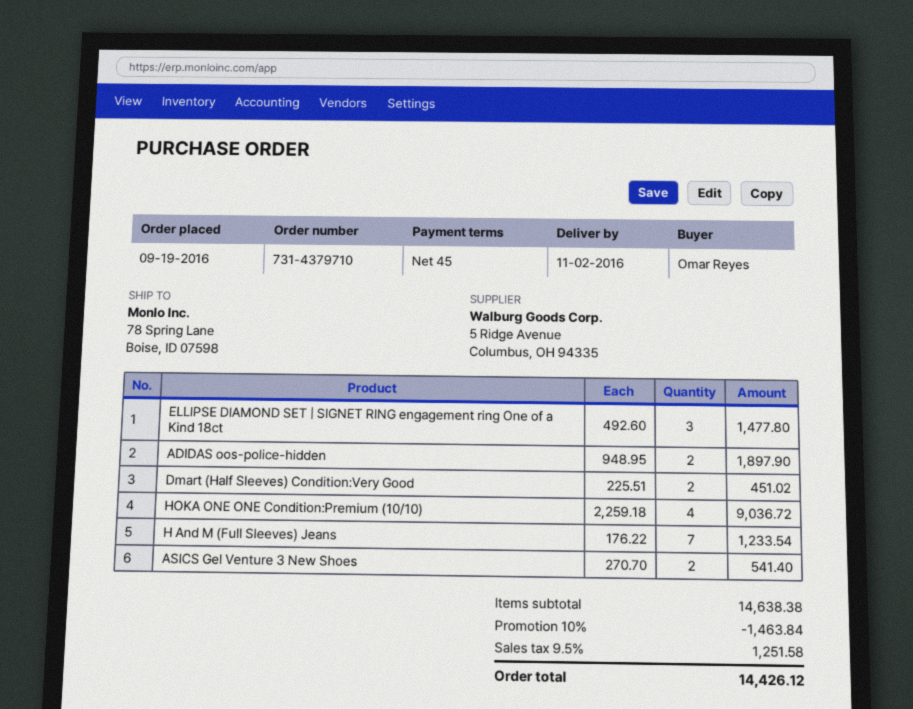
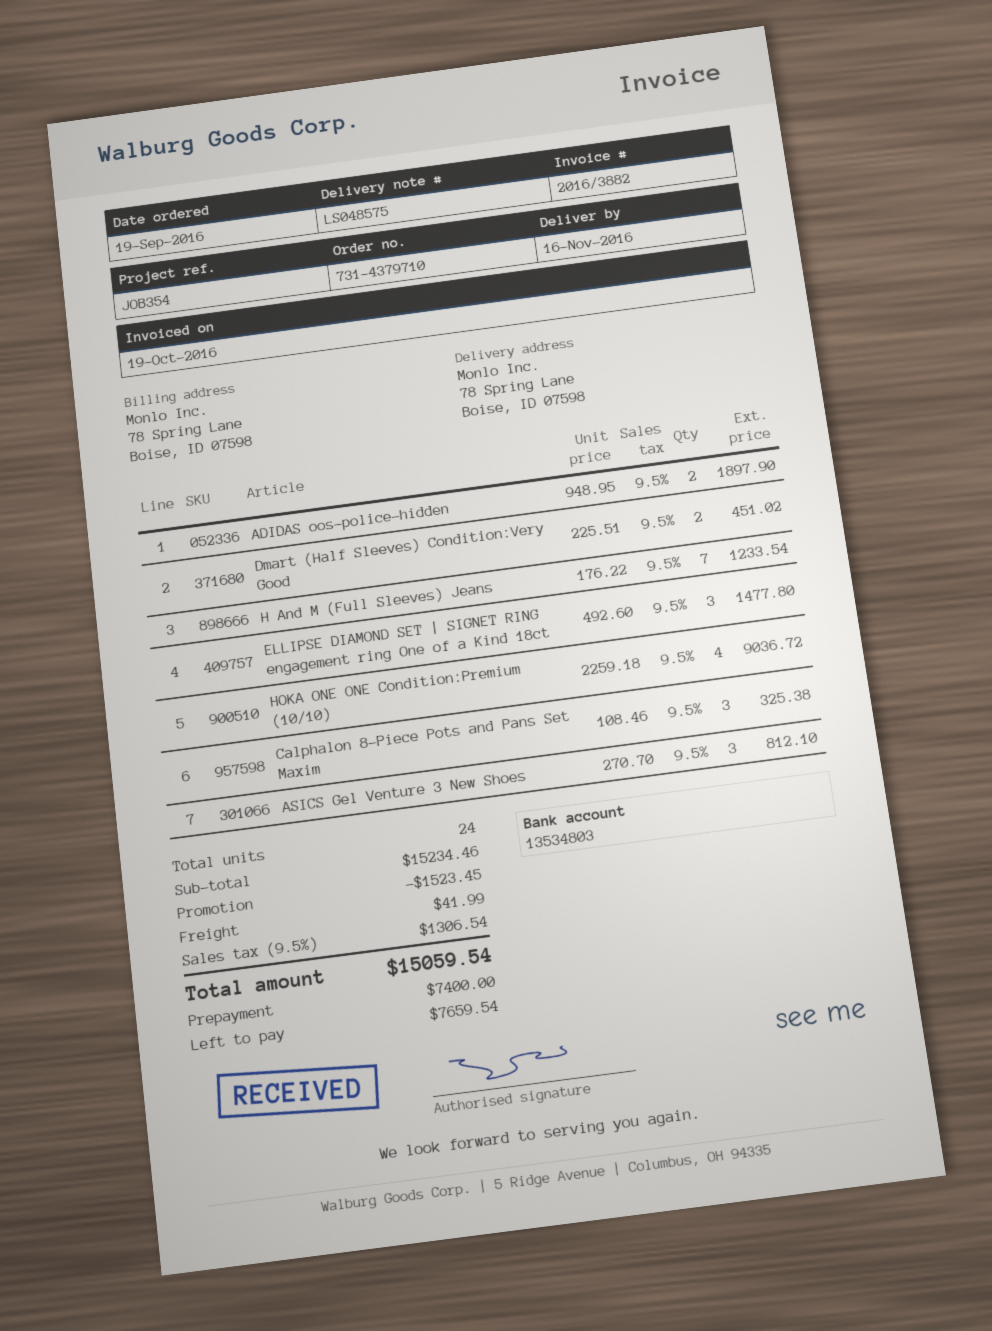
delivery date: 2016-11-02 -> 2016-11-16
ASICS Gel Venture 3 New Shoes: 2 x 270.70 = 541.40 -> 3 x 270.70 = 812.10
Calphalon 8-Piece Pots and Pans Set Maxim: none -> 3 x 108.46 = 325.38
subtotal: 14638.38 -> 15234.46
discount: 1463.84 -> 1523.45
shipping: none -> 41.99
tax: 9.5% = 1251.58 -> 9.5% = 1306.54
total: 14426.12 -> 15059.54

